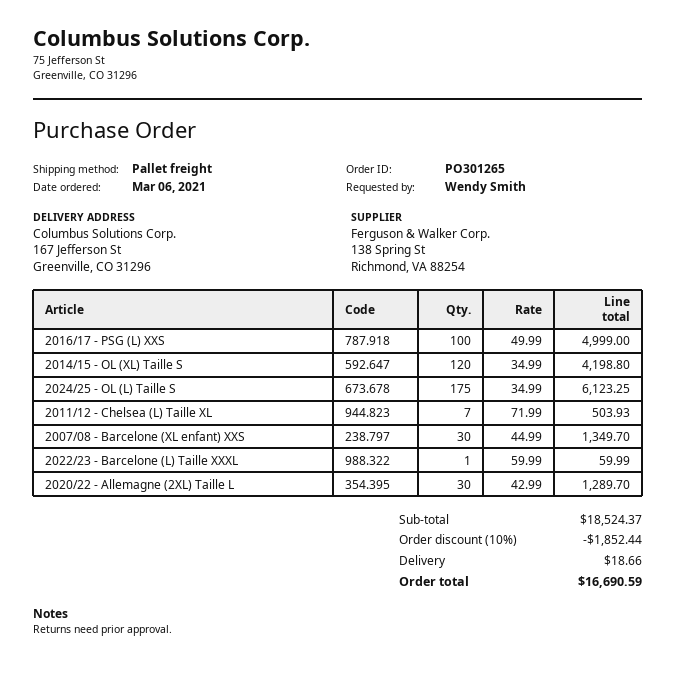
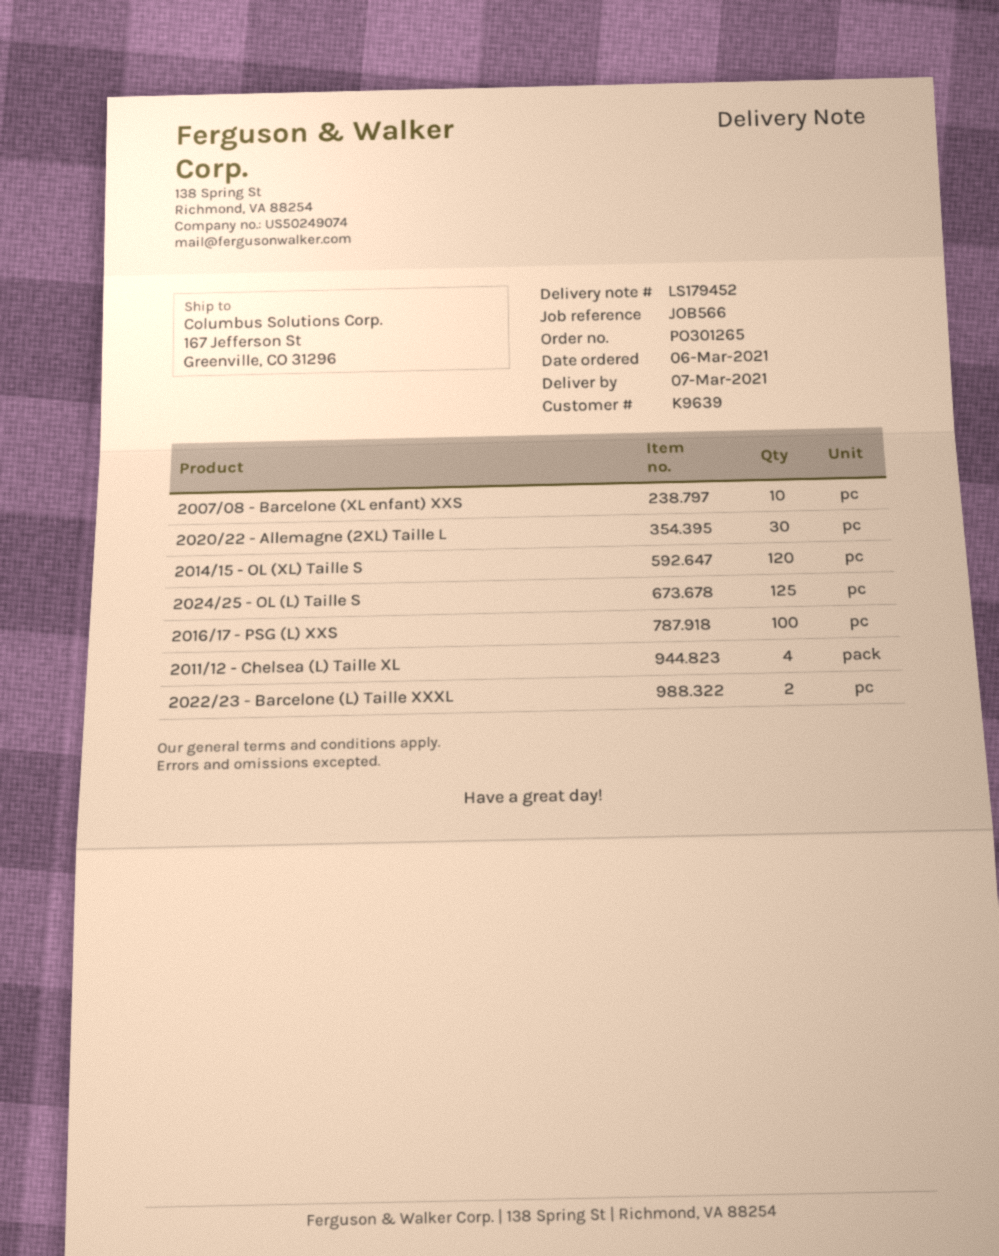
2024/25 - OL (L) Taille S: 175 -> 125
2011/12 - Chelsea (L) Taille XL: 7 -> 4
2007/08 - Barcelone (XL enfant) XXS: 30 -> 10
2022/23 - Barcelone (L) Taille XXXL: 1 -> 2

